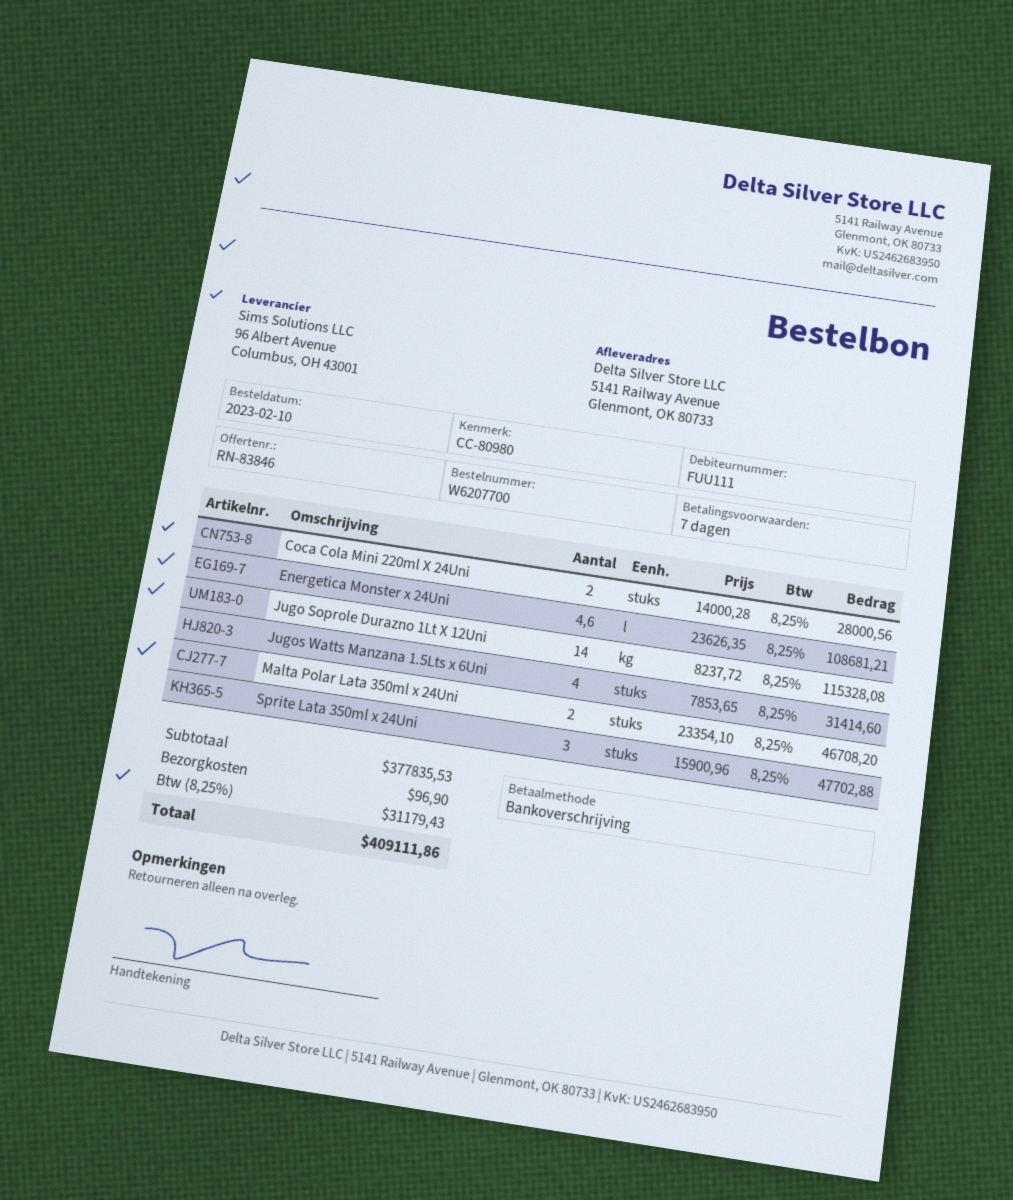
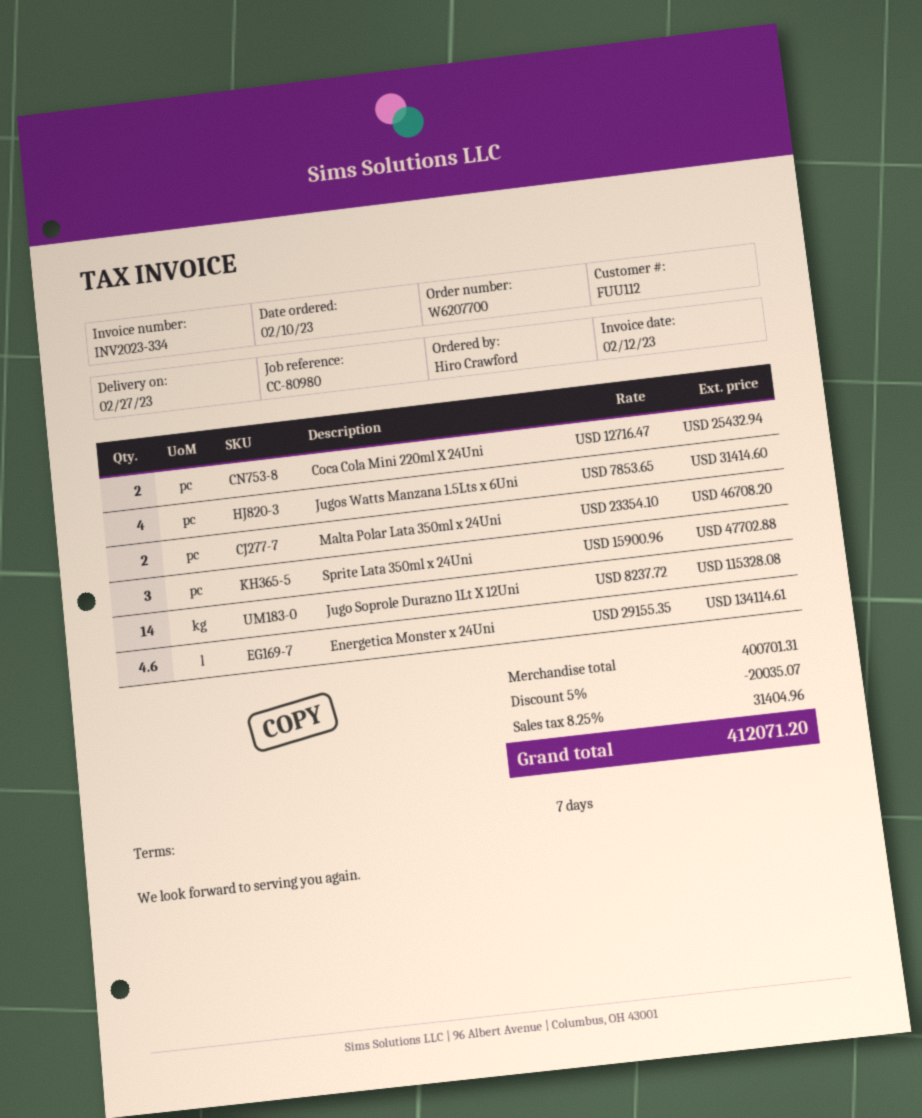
customer number: FUU111 -> FUU112
Coca Cola Mini 220ml X 24Uni: 2 x 14000.28 = 28000.56 -> 2 x 12716.47 = 25432.94
Energetica Monster x 24Uni: 4.6 x 23626.35 = 108681.21 -> 4.6 x 29155.35 = 134114.61
subtotal: 377835.53 -> 400701.31
discount: none -> 5% = 20035.07
shipping: 96.90 -> none
tax: 8.25% = 31179.43 -> 8.25% = 31404.96
total: 409111.86 -> 412071.20

